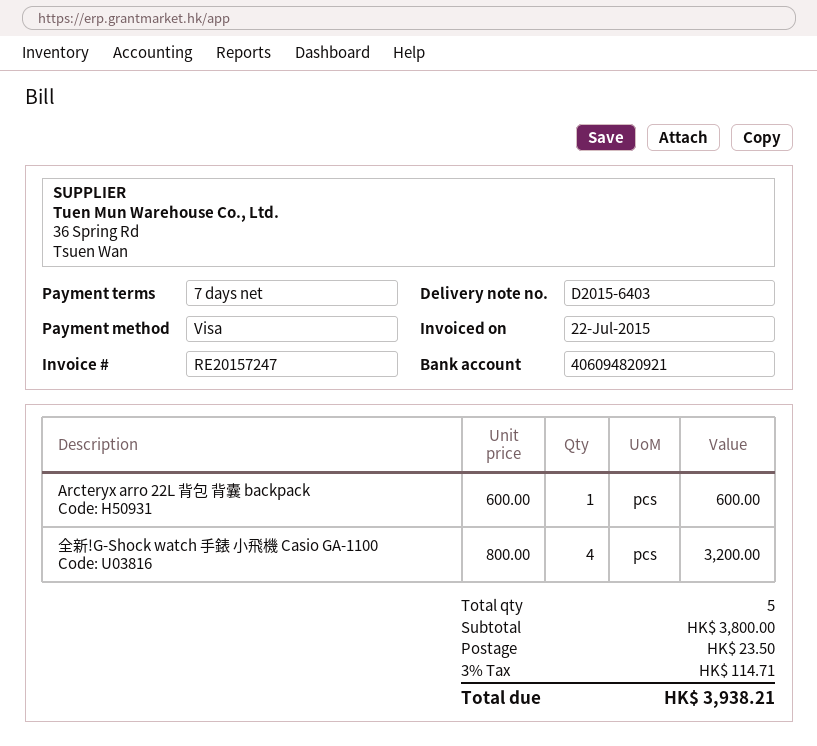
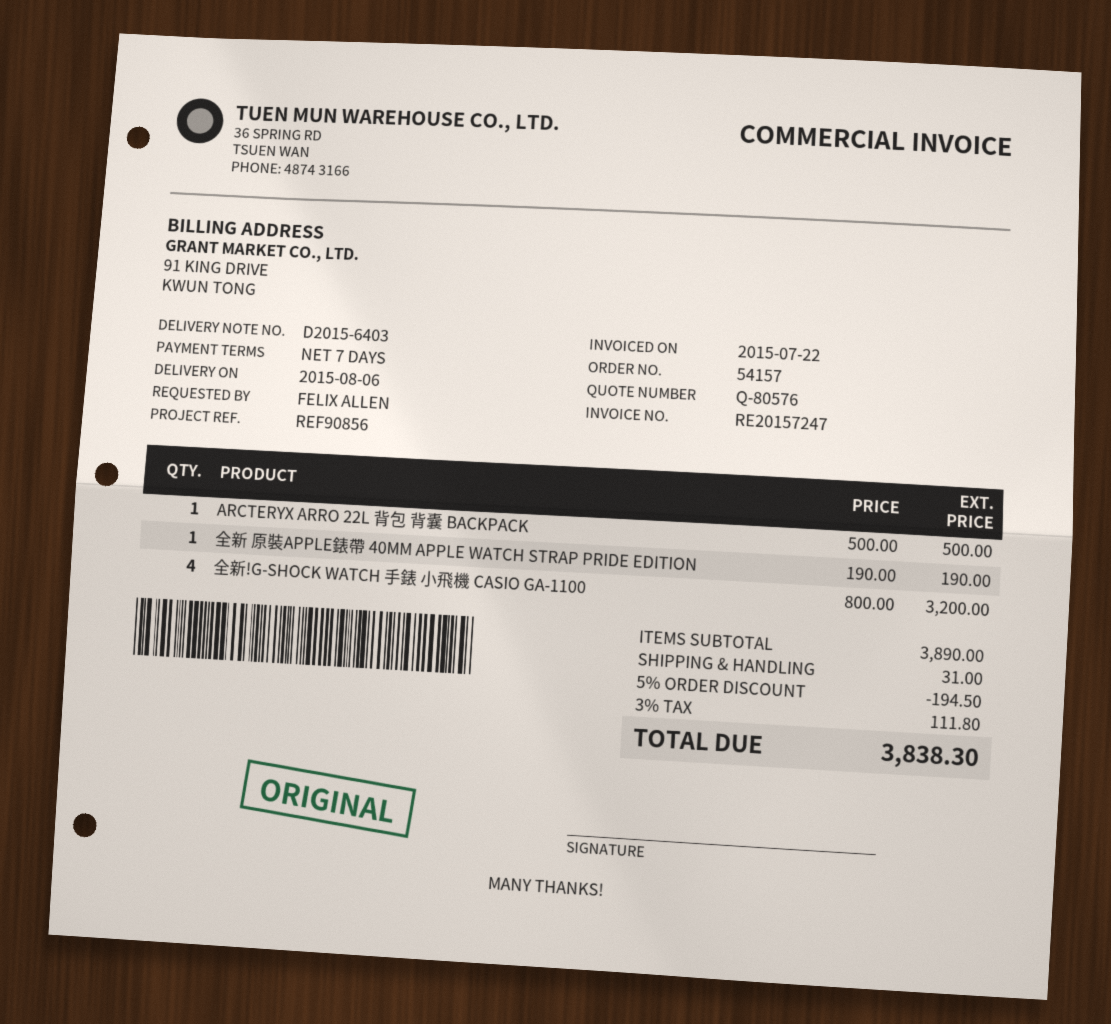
Arcteryx arro 22L 背包 背囊 backpack: 1 x 600.00 = 600.00 -> 1 x 500.00 = 500.00
全新 原裝APPLE錶帶 40MM APPLE WATCH STRAP PRIDE EDITION: none -> 1 x 190.00 = 190.00
subtotal: 3800.00 -> 3890.00
discount: none -> 5% = 194.50
shipping: 23.50 -> 31.00
tax: 3% = 114.71 -> 3% = 111.80
total: 3938.21 -> 3838.30

